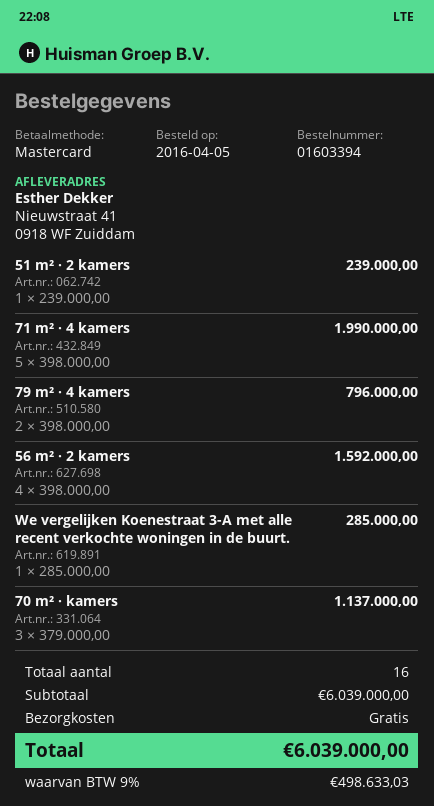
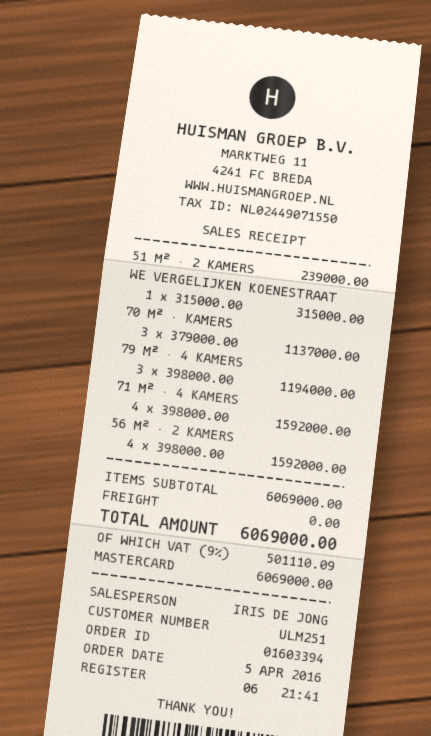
71 m² · 4 kamers: 5 x 398000.00 = 1990000.00 -> 4 x 398000.00 = 1592000.00
79 m² · 4 kamers: 2 x 398000.00 = 796000.00 -> 3 x 398000.00 = 1194000.00
We vergelijken Koenestraat 3-A met alle recent verkochte woningen in de buurt.: 1 x 285000.00 = 285000.00 -> 1 x 315000.00 = 315000.00
subtotal: 6039000.00 -> 6069000.00
tax: 9% = 498633.03 -> 9% = 501110.09
total: 6039000.00 -> 6069000.00

